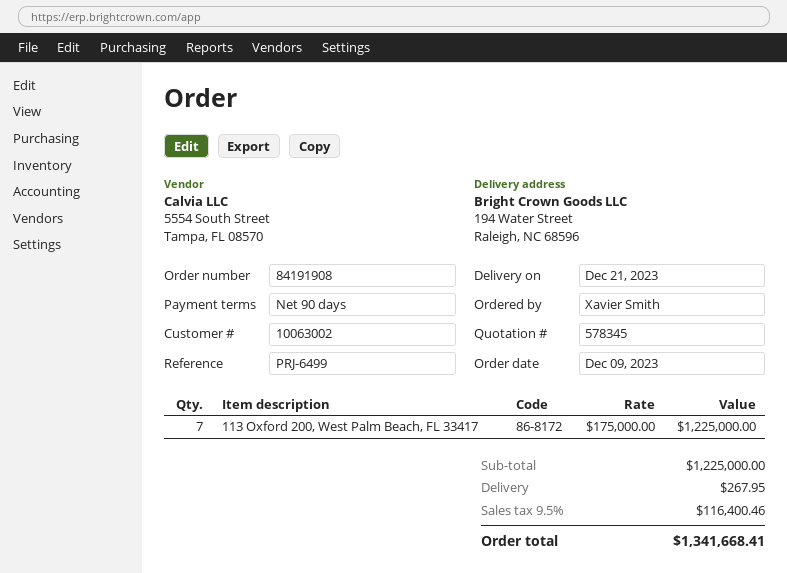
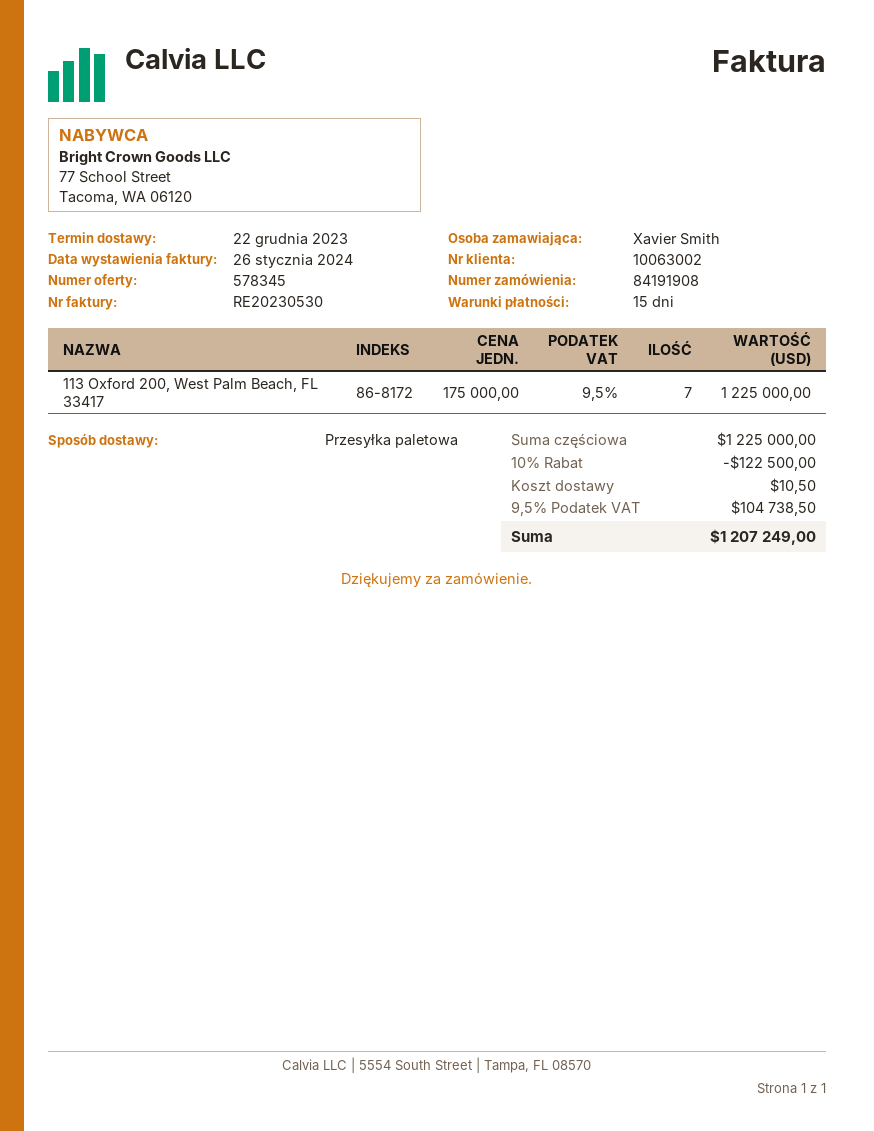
delivery date: 2023-12-21 -> 2023-12-22
payment terms: 90 days -> 15 days
discount: none -> 10% = 122500.00
shipping: 267.95 -> 10.50
tax: 9.5% = 116400.46 -> 9.5% = 104738.50
total: 1341668.41 -> 1207249.00

